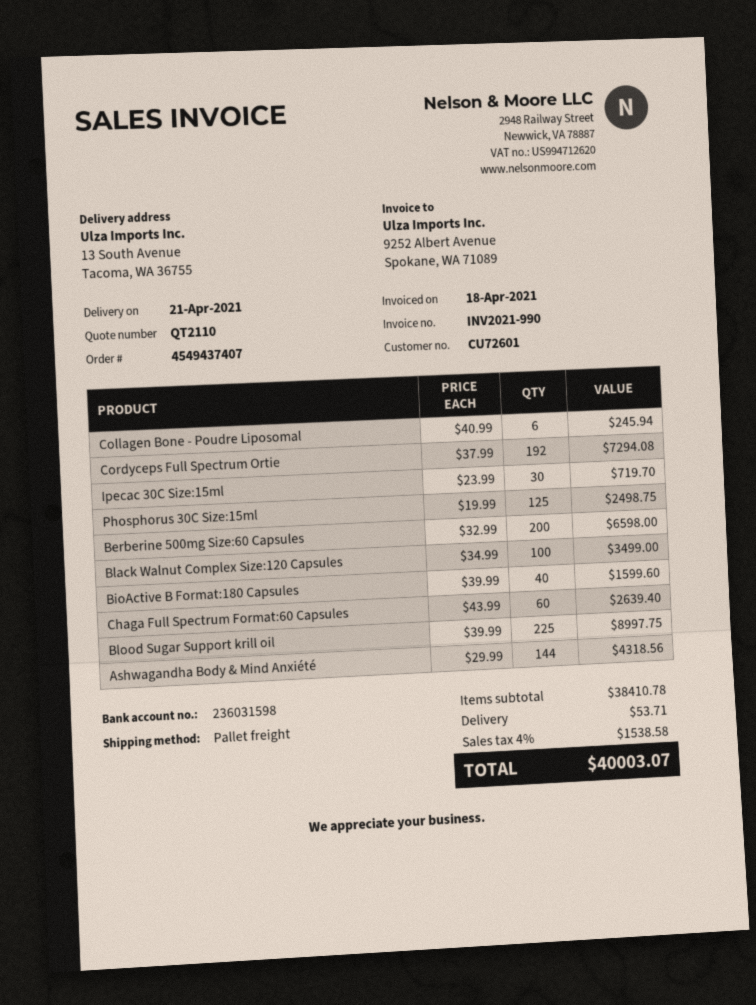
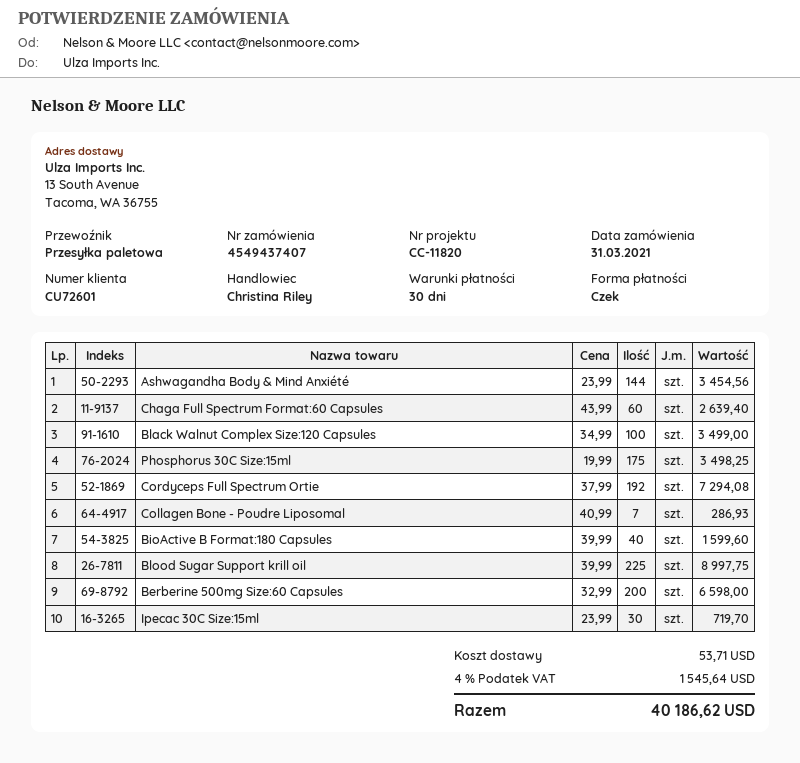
Collagen Bone - Poudre Liposomal: 6 x 40.99 = 245.94 -> 7 x 40.99 = 286.93
Phosphorus 30C Size:15ml: 125 x 19.99 = 2498.75 -> 175 x 19.99 = 3498.25
Ashwagandha Body & Mind Anxiété: 144 x 29.99 = 4318.56 -> 144 x 23.99 = 3454.56
tax: 4% = 1538.58 -> 4% = 1545.64
total: 40003.07 -> 40186.62

